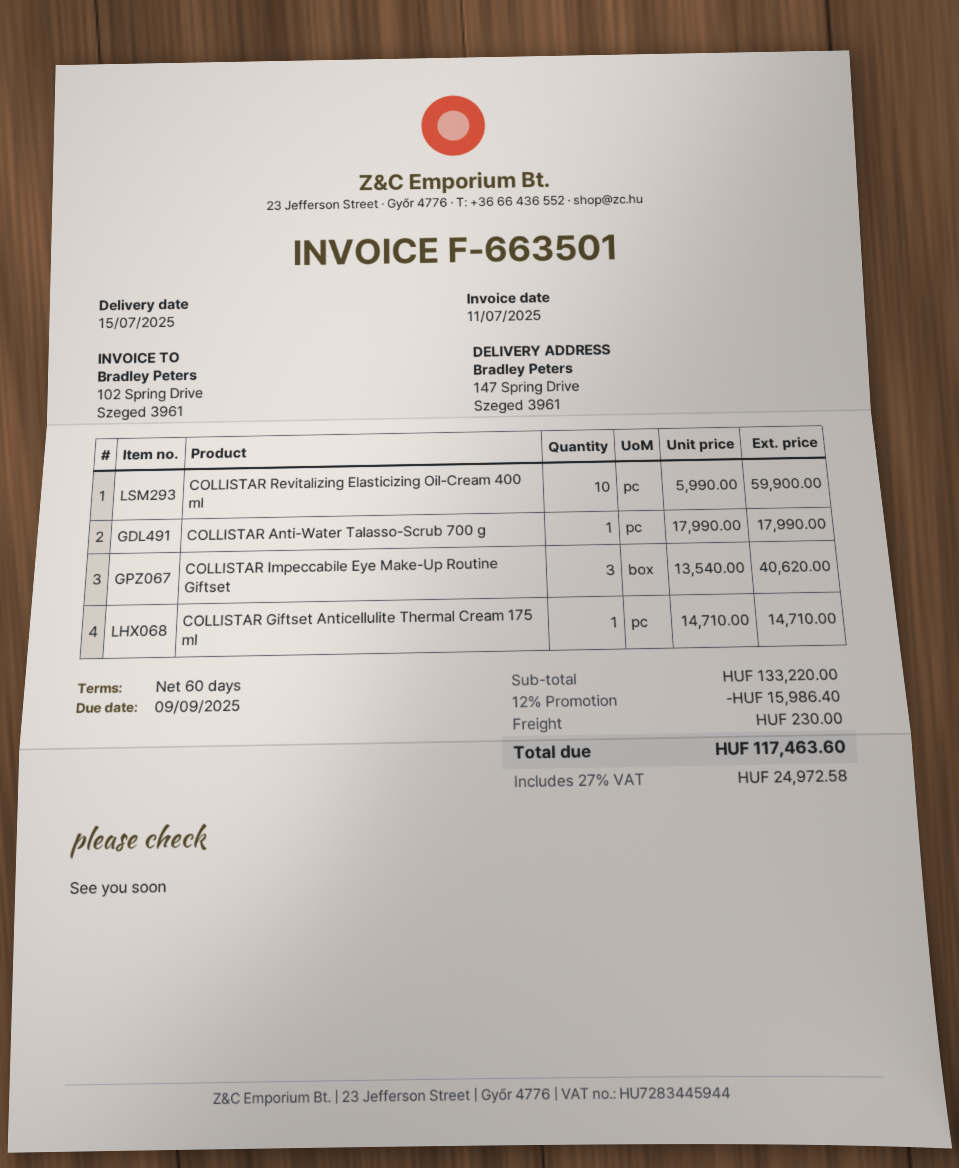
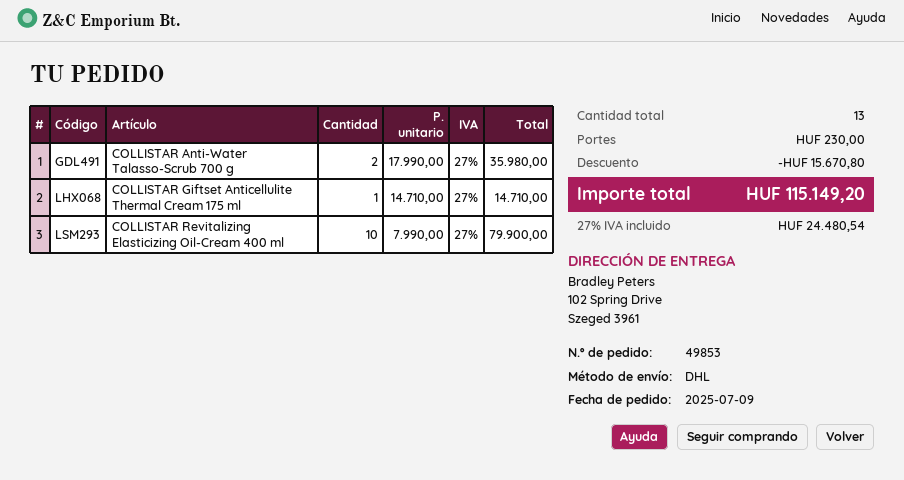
ship to: 147 Spring Drive, Szeged 3961 -> 102 Spring Drive, Szeged 3961
COLLISTAR Revitalizing Elasticizing Oil-Cream 400 ml: 10 x 5990.00 = 59900.00 -> 10 x 7990.00 = 79900.00
COLLISTAR Anti-Water Talasso-Scrub 700 g: 1 x 17990.00 = 17990.00 -> 2 x 17990.00 = 35980.00
COLLISTAR Impeccabile Eye Make-Up Routine Giftset: 3 x 13540.00 = 40620.00 -> none
discount: 15986.40 -> 15670.80
tax: 27% = 24972.58 -> 27% = 24480.54
total: 117463.60 -> 115149.20

